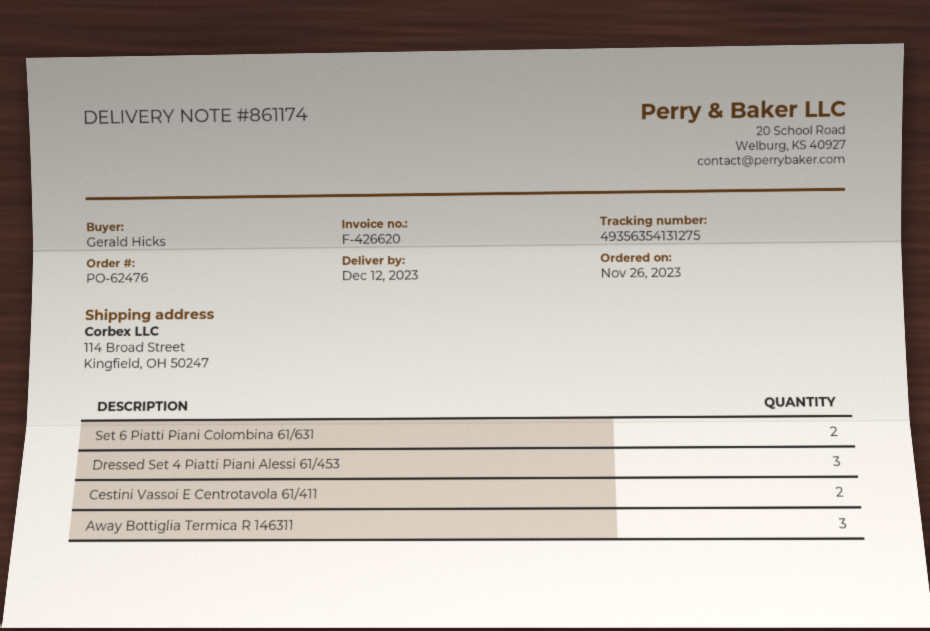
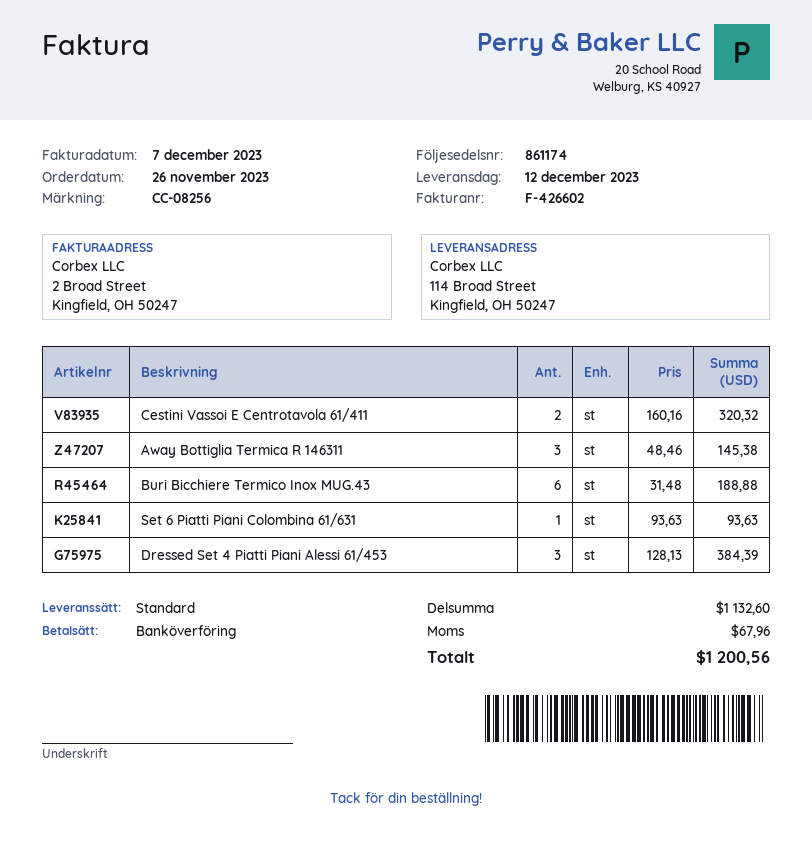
invoice number: F-426620 -> F-426602
Set 6 Piatti Piani Colombina 61/631: 2 -> 1
Buri Bicchiere Termico Inox MUG.43: none -> 6

